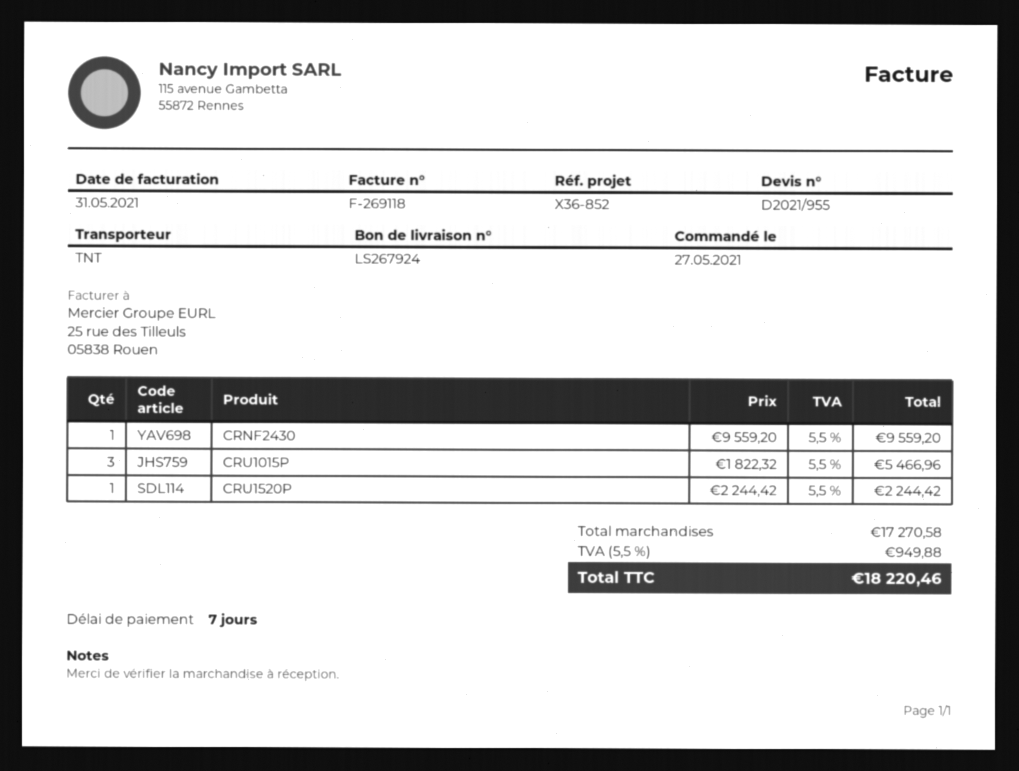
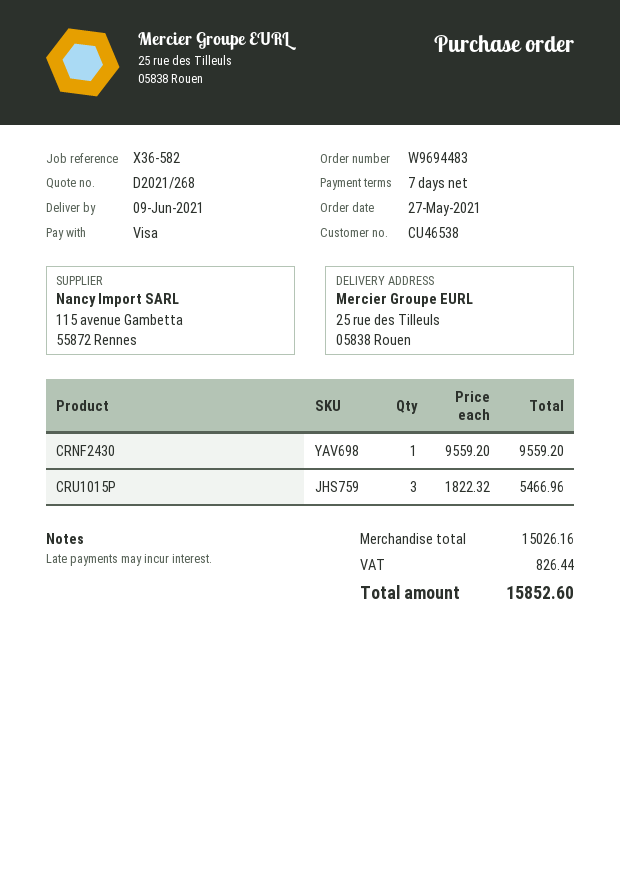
quote number: D2021/955 -> D2021/268
reference: X36-852 -> X36-582
CRU1520P: 1 x 2244.42 = 2244.42 -> none
subtotal: 17270.58 -> 15026.16
tax: 949.88 -> 826.44
total: 18220.46 -> 15852.60

